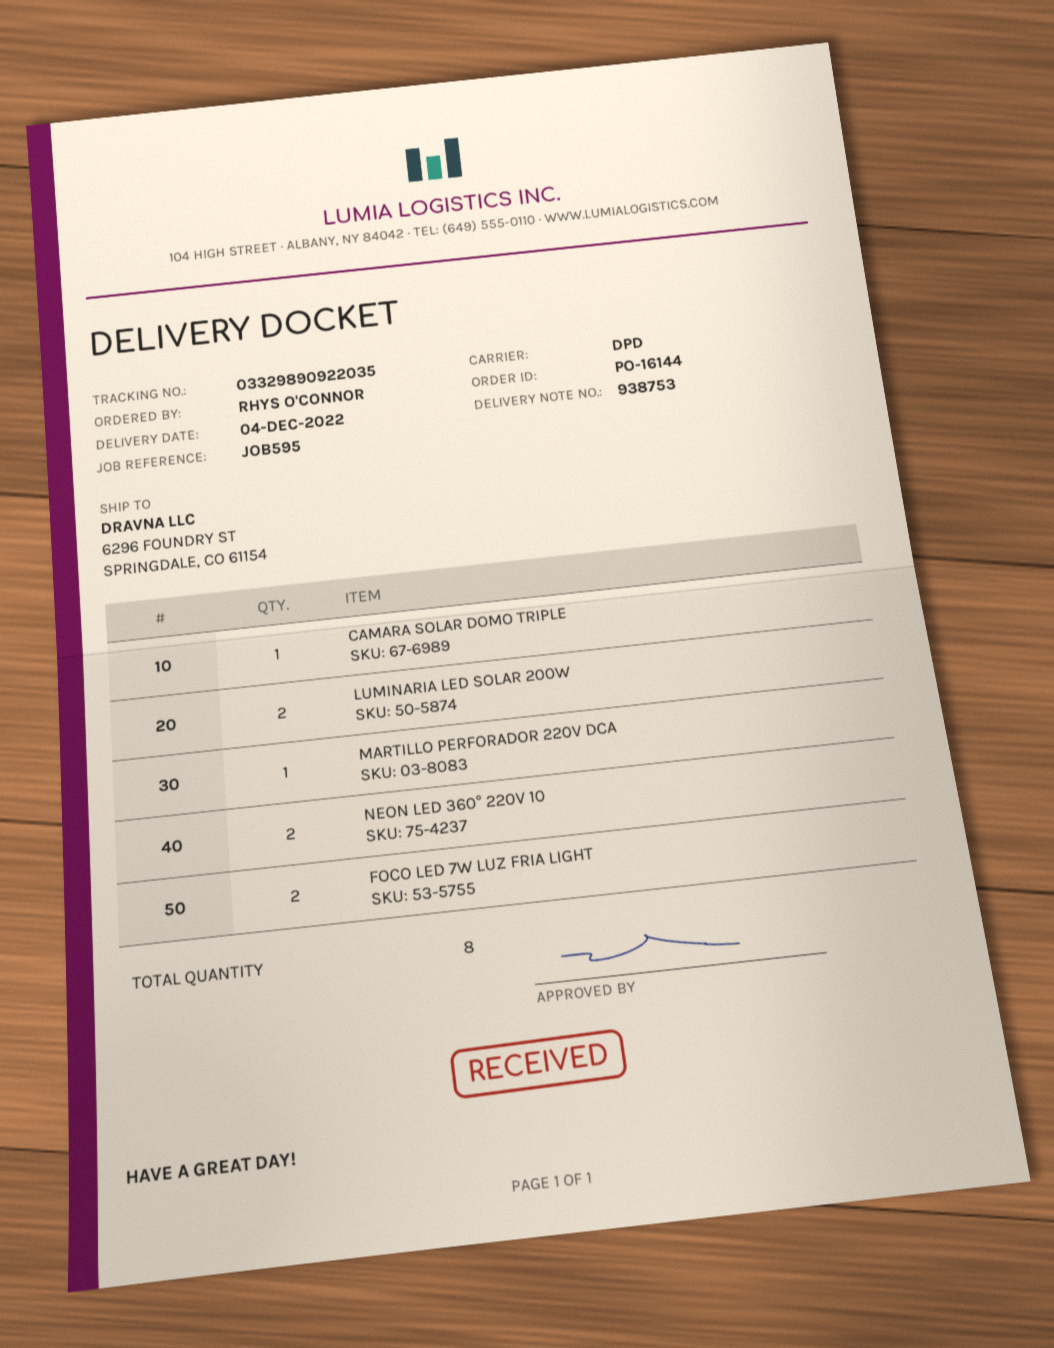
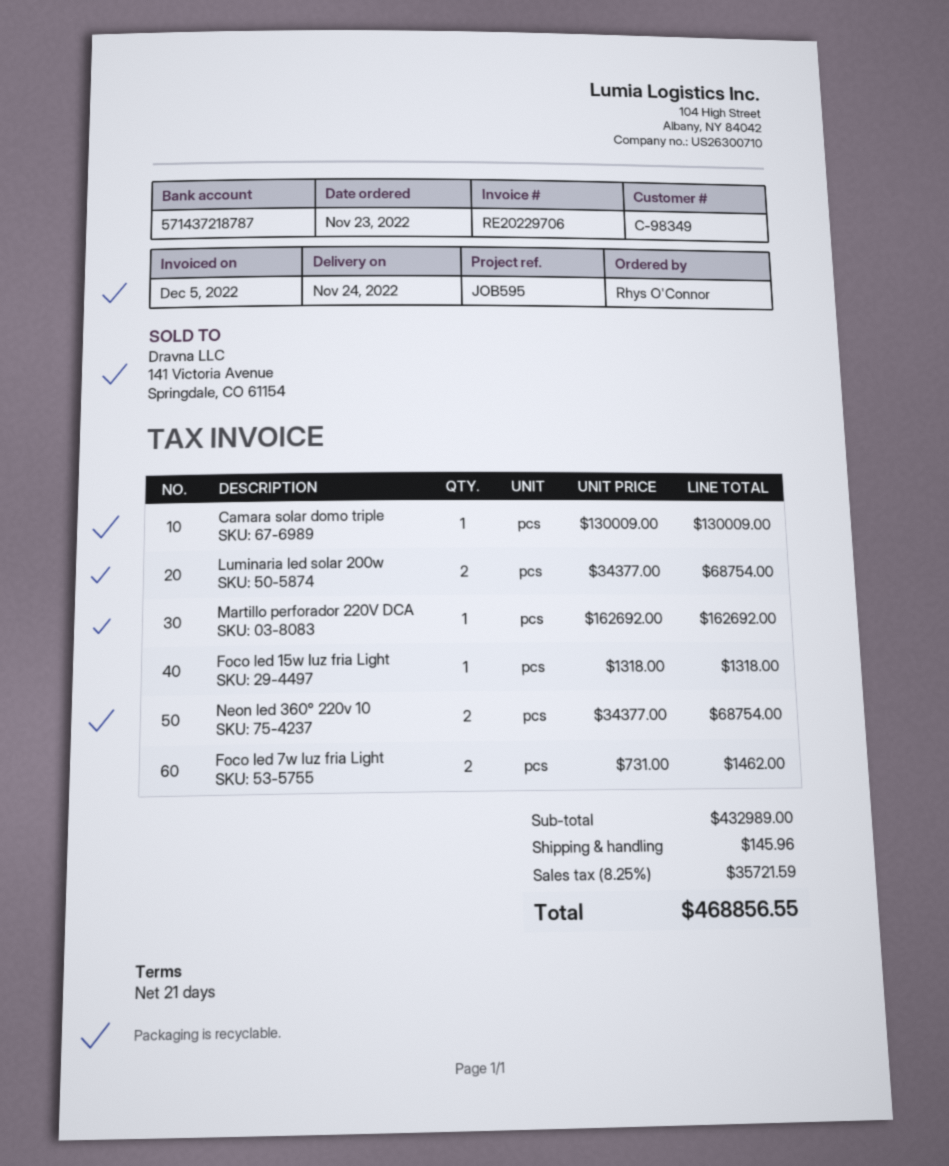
delivery date: 2022-12-04 -> 2022-11-24
Foco led 15w luz fria Light: none -> 1

